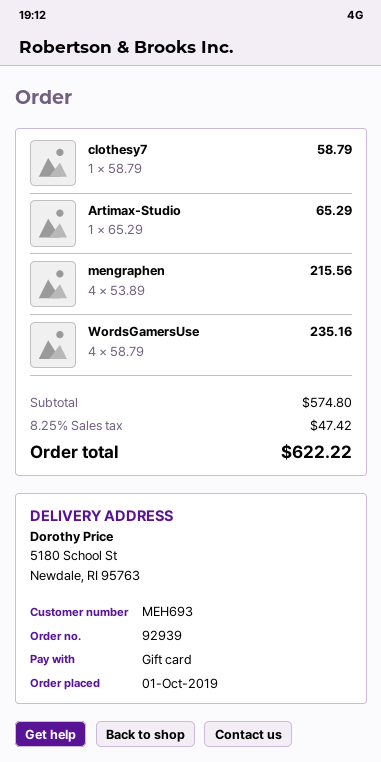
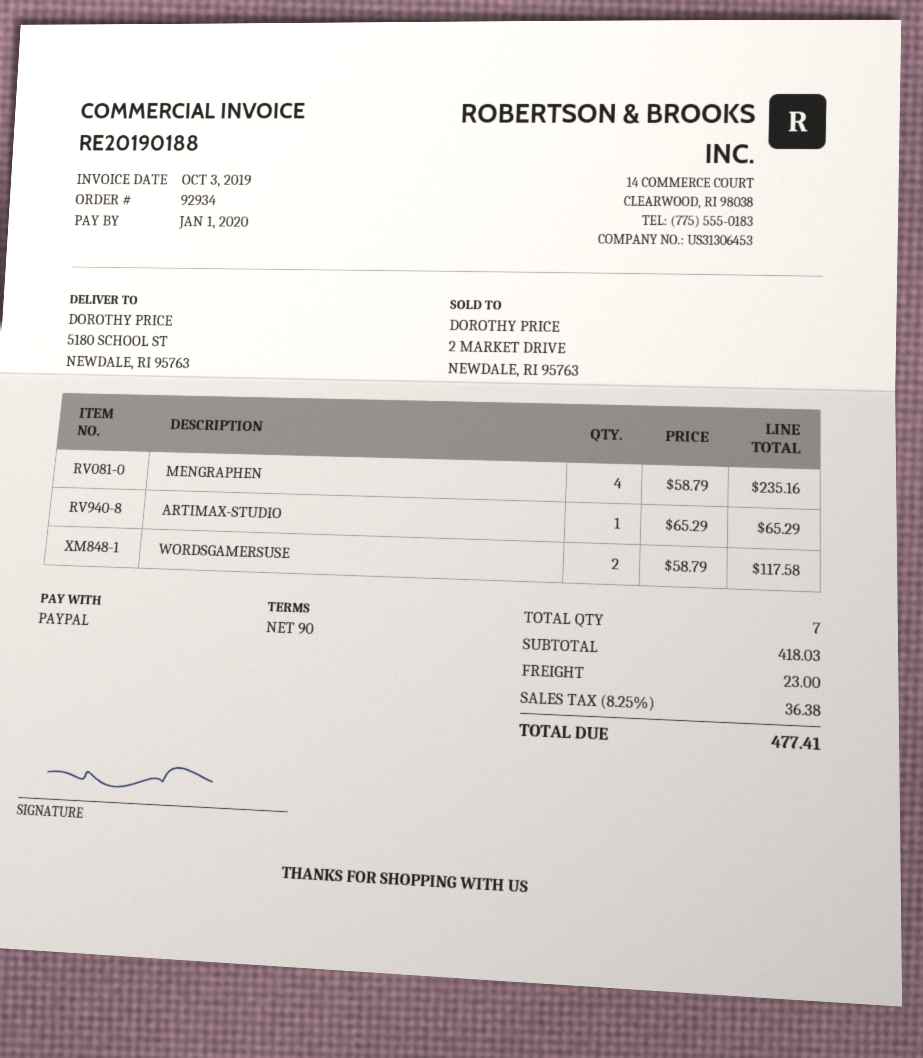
order number: 92939 -> 92934
payment method: gift card -> PayPal
clothesy7: 1 x 58.79 = 58.79 -> none
mengraphen: 4 x 53.89 = 215.56 -> 4 x 58.79 = 235.16
WordsGamersUse: 4 x 58.79 = 235.16 -> 2 x 58.79 = 117.58
subtotal: 574.80 -> 418.03
shipping: none -> 23.00
tax: 8.25% = 47.42 -> 8.25% = 36.38
total: 622.22 -> 477.41

